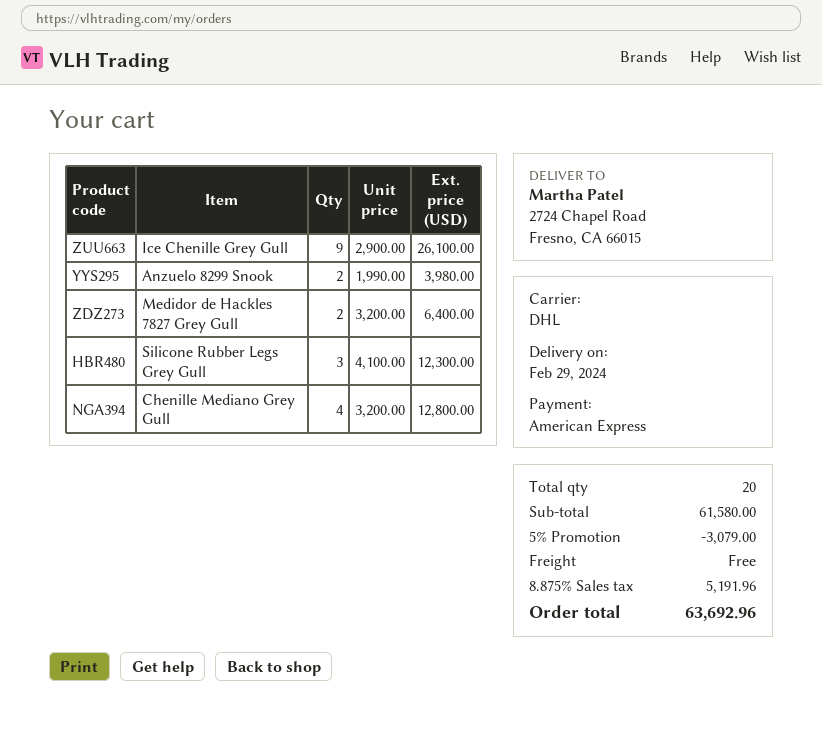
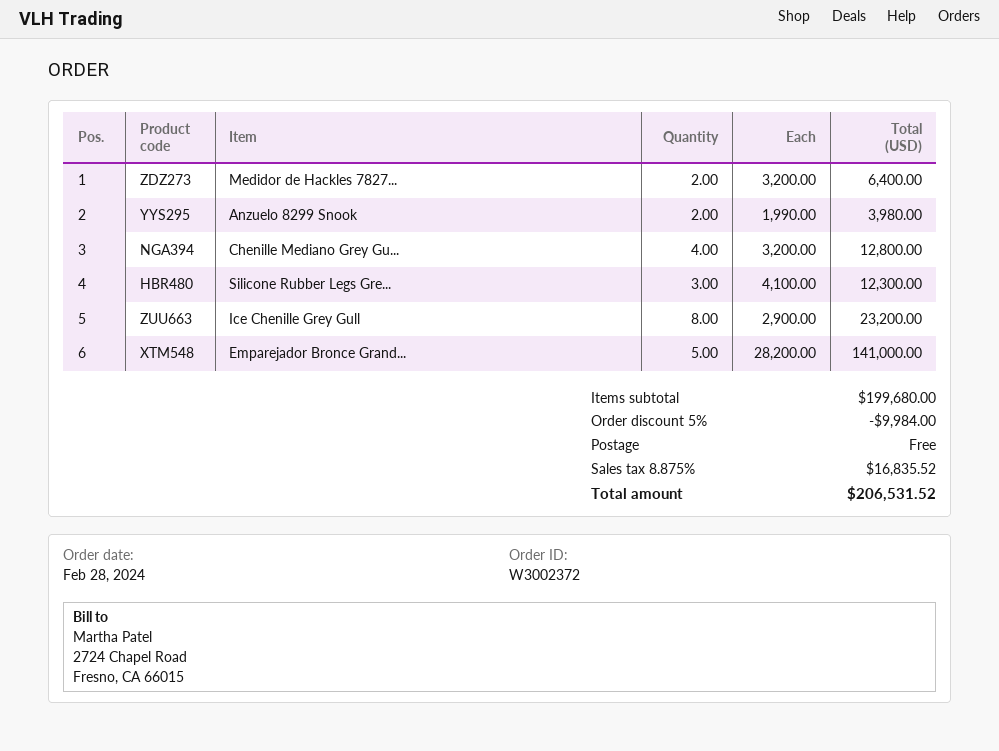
Ice Chenille Grey Gull: 9 x 2900.00 = 26100.00 -> 8 x 2900.00 = 23200.00
Emparejador Bronce Grand...: none -> 5 x 28200.00 = 141000.00
subtotal: 61580.00 -> 199680.00
discount: 5% = 3079.00 -> 5% = 9984.00
tax: 8.875% = 5191.96 -> 8.875% = 16835.52
total: 63692.96 -> 206531.52

